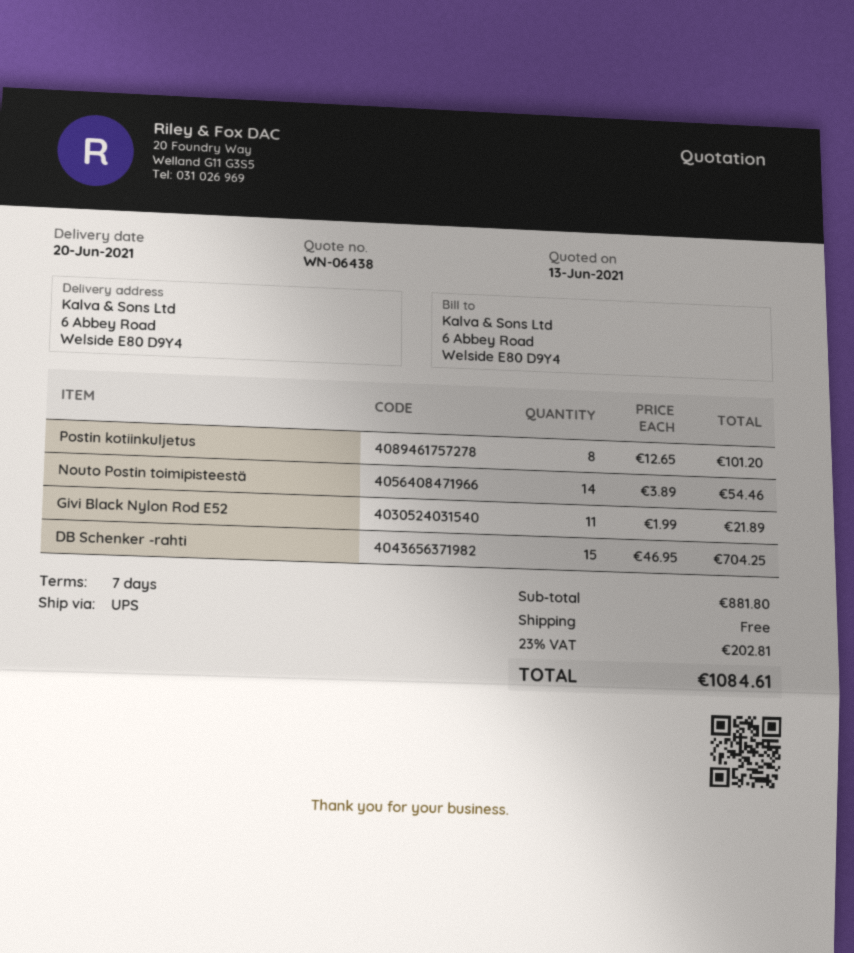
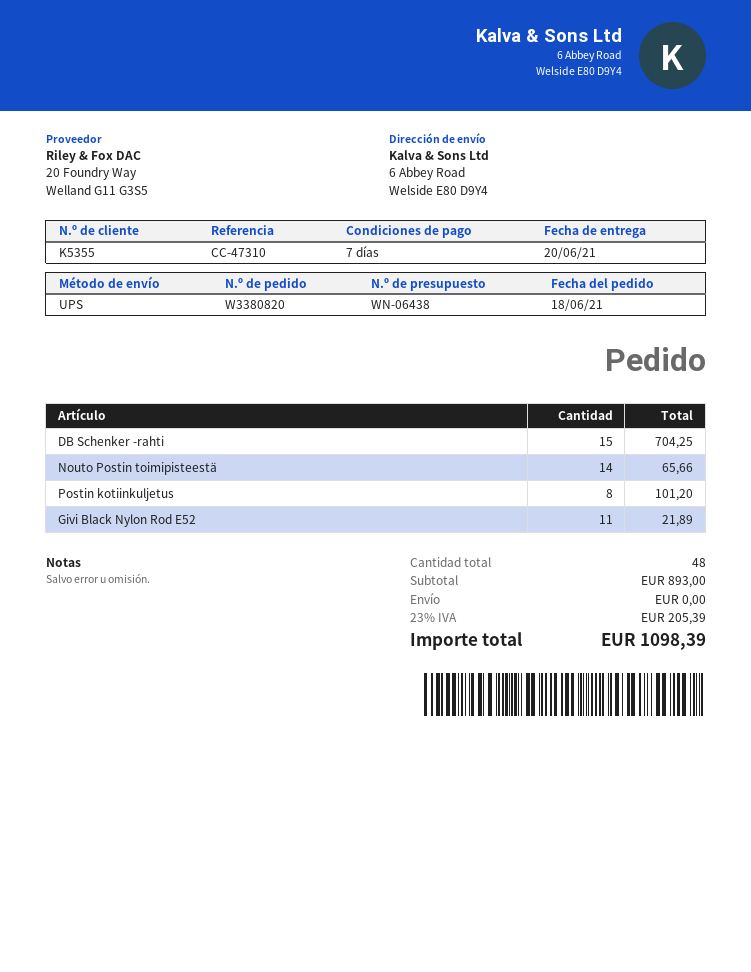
Nouto Postin toimipisteestä: 14 for 54.46 -> 14 for 65.66
subtotal: 881.80 -> 893.00
tax: 23% = 202.81 -> 23% = 205.39
total: 1084.61 -> 1098.39

